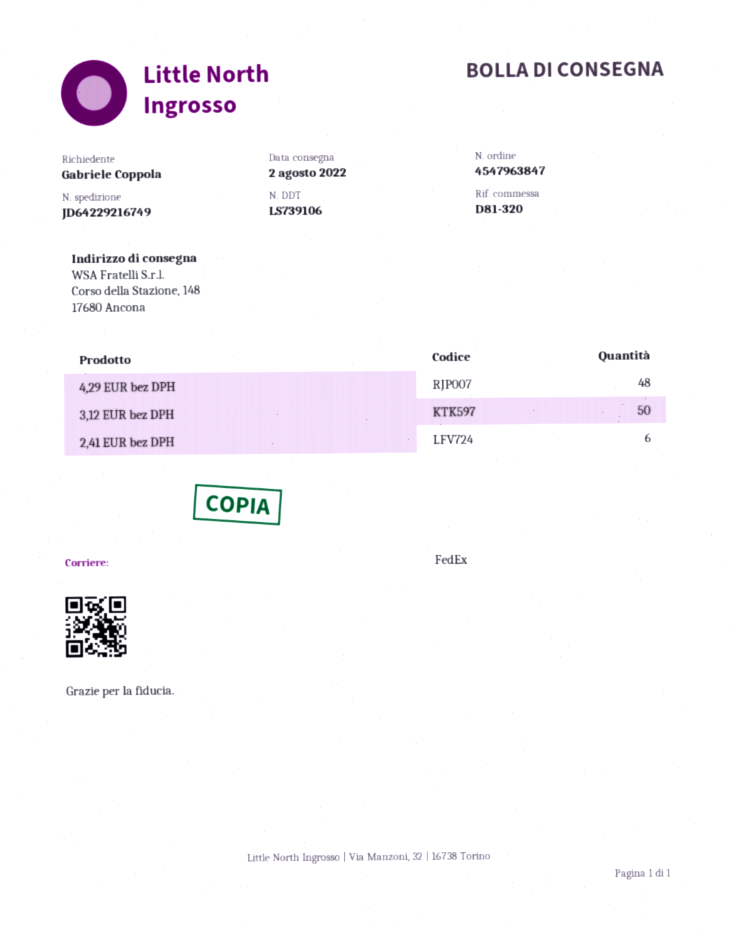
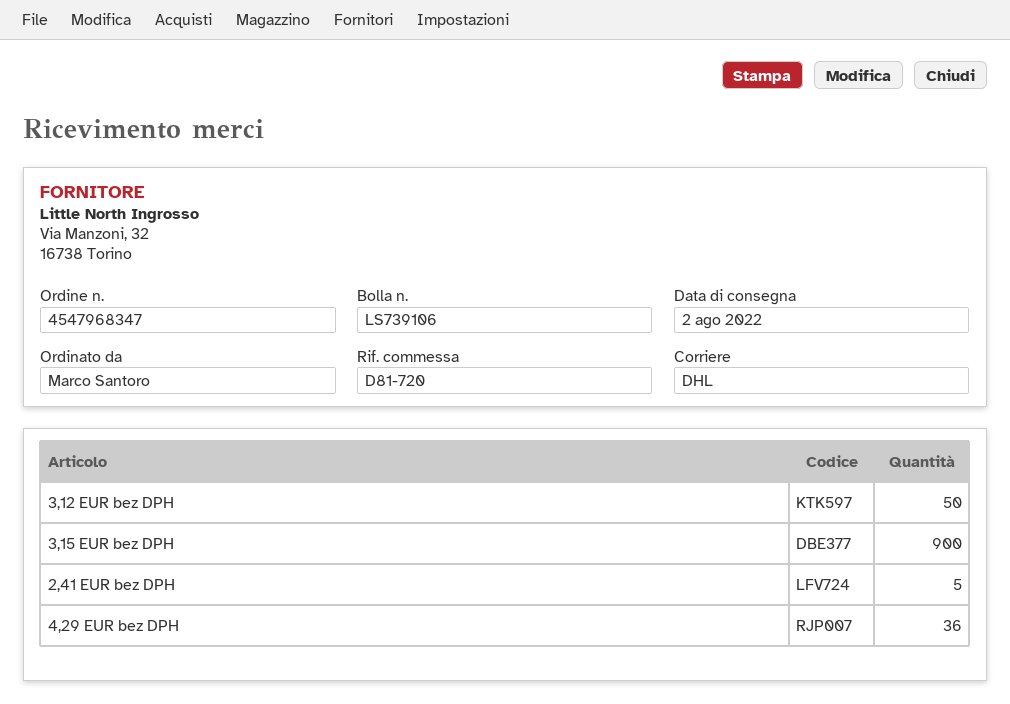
order number: 4547963847 -> 4547968347
reference: D81-320 -> D81-720
ordered by: Gabriele Coppola -> Marco Santoro
shipping method: FedEx -> DHL
4,29 EUR bez DPH: 48 -> 36
2,41 EUR bez DPH: 6 -> 5
3,15 EUR bez DPH: none -> 900

